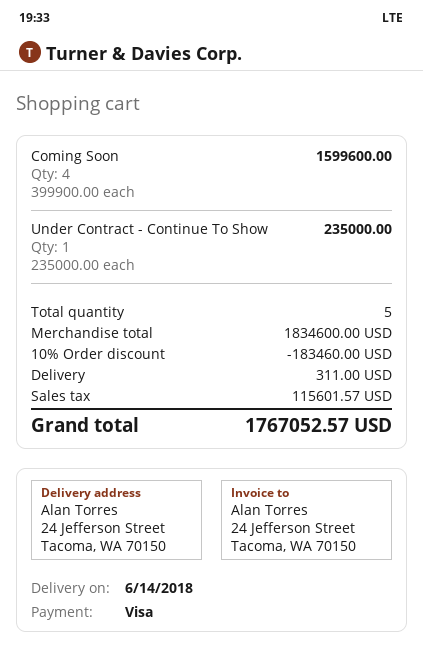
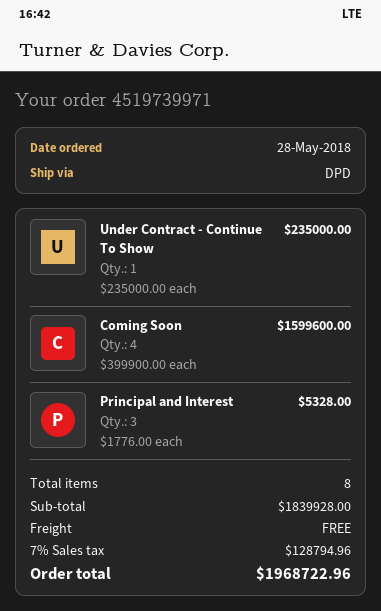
Principal and Interest: none -> 3 x 1776.00 = 5328.00
total quantity: 5 -> 8
subtotal: 1834600.00 -> 1839928.00
discount: 10% = 183460.00 -> none
shipping: 311.00 -> 0.00
tax: 115601.57 -> 128794.96
total: 1767052.57 -> 1968722.96

